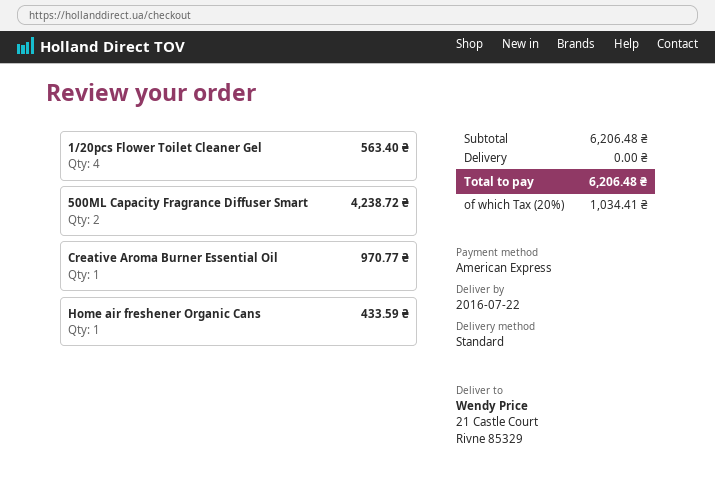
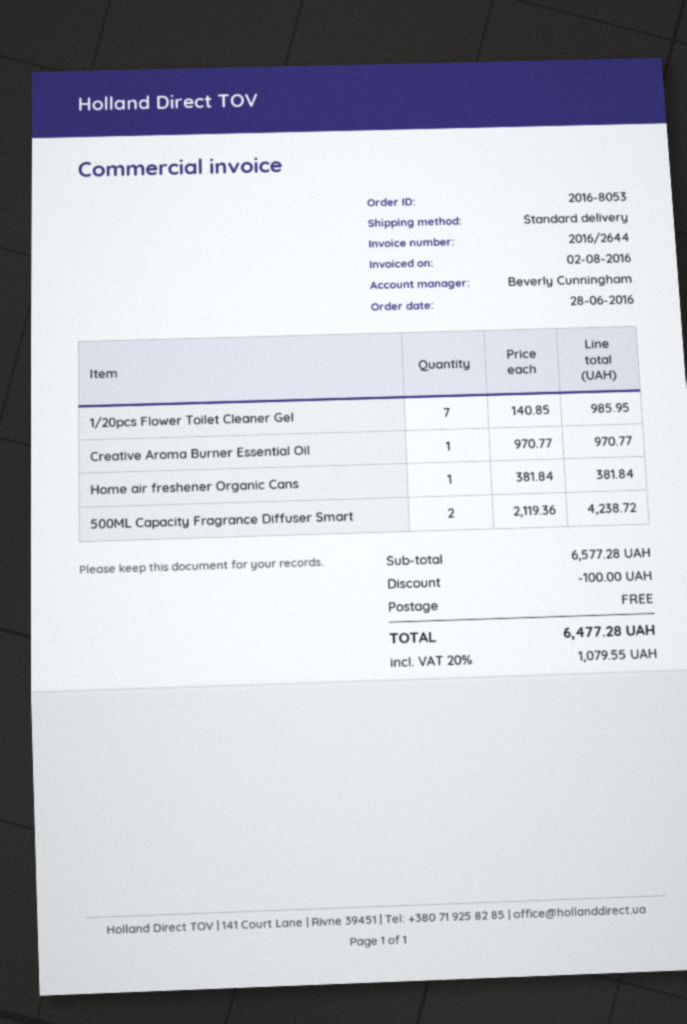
1/20pcs Flower Toilet Cleaner Gel: 4 for 563.40 -> 7 for 985.95
Home air freshener Organic Cans: 1 for 433.59 -> 1 for 381.84
subtotal: 6206.48 -> 6577.28
discount: none -> 100.00
tax: 20% = 1034.41 -> 20% = 1079.55
total: 6206.48 -> 6477.28

